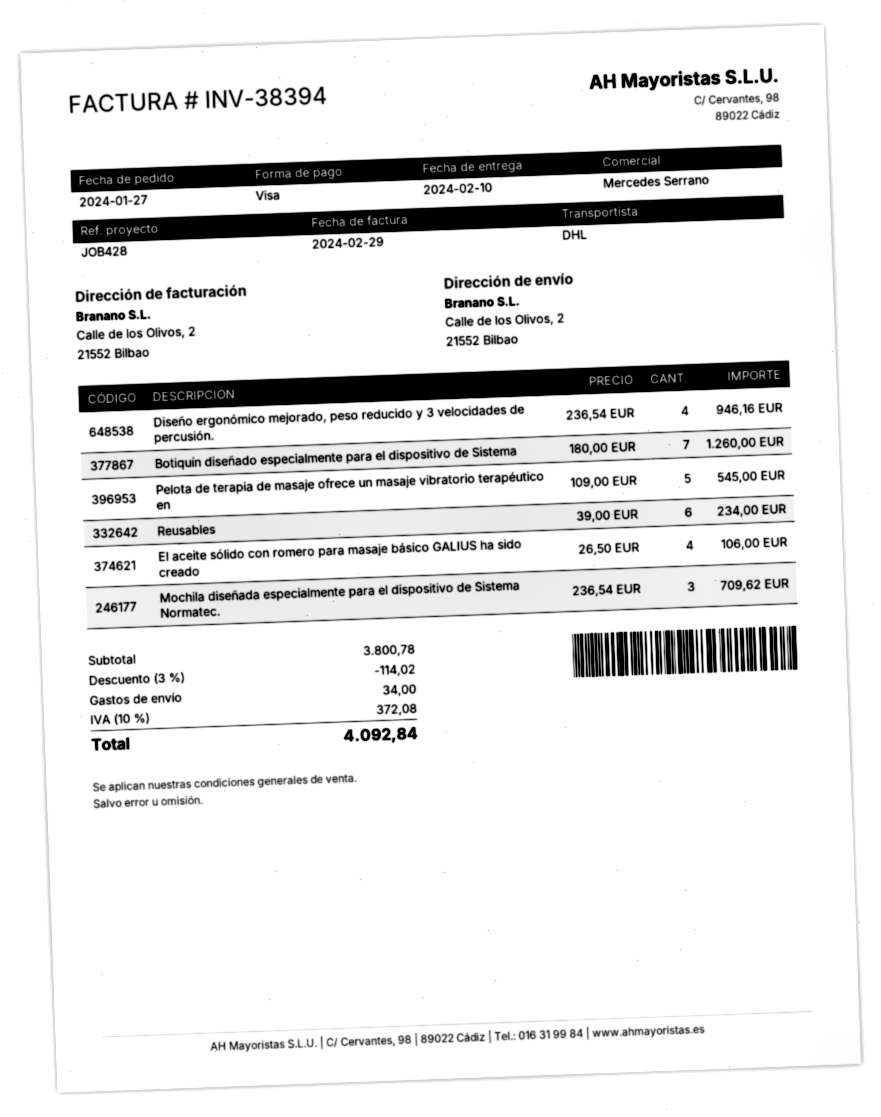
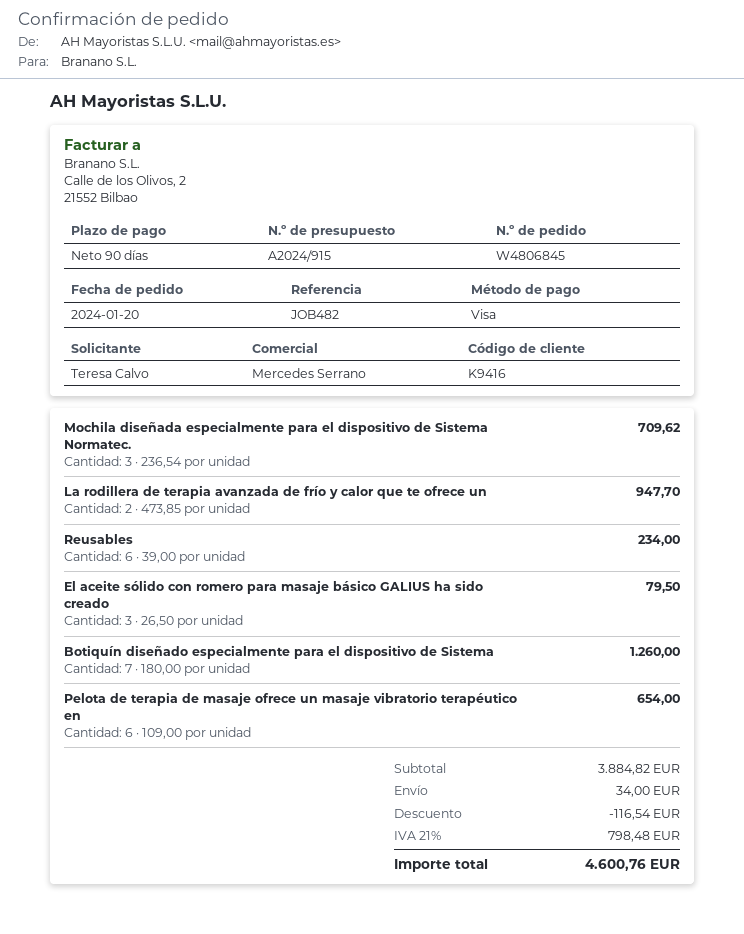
order date: 2024-01-27 -> 2024-01-20
reference: JOB428 -> JOB482
Diseño ergonómico mejorado, peso reducido y 3 velocidades de percusión.: 4 x 236.54 = 946.16 -> none
Pelota de terapia de masaje ofrece un masaje vibratorio terapéutico en: 5 x 109.00 = 545.00 -> 6 x 109.00 = 654.00
El aceite sólido con romero para masaje básico GALIUS ha sido creado: 4 x 26.50 = 106.00 -> 3 x 26.50 = 79.50
La rodillera de terapia avanzada de frío y calor que te ofrece un: none -> 2 x 473.85 = 947.70
subtotal: 3800.78 -> 3884.82
discount: 114.02 -> 116.54
tax: 10% = 372.08 -> 21% = 798.48
total: 4092.84 -> 4600.76

